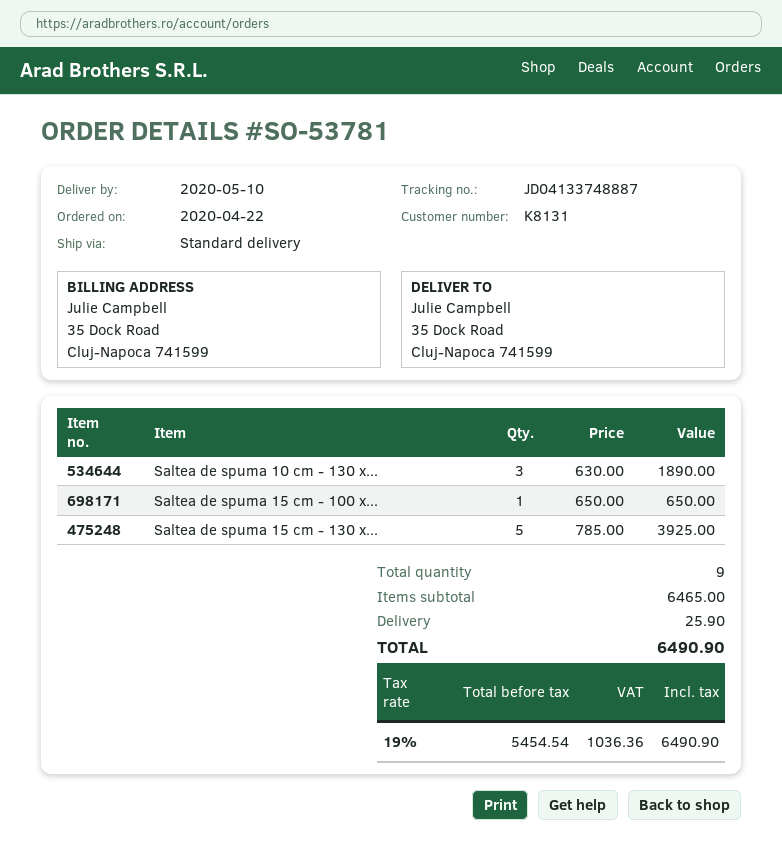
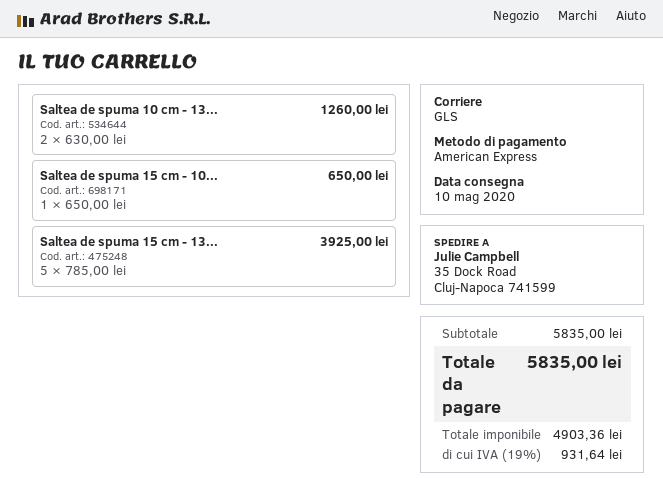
shipping method: standard -> GLS
Saltea de spuma 10 cm - 130 x...: 3 x 630.00 = 1890.00 -> 2 x 630.00 = 1260.00
subtotal: 6465.00 -> 5835.00
shipping: 25.90 -> none
net: 5454.54 -> 4903.36
tax: 19% = 1036.36 -> 19% = 931.64
total: 6490.90 -> 5835.00

